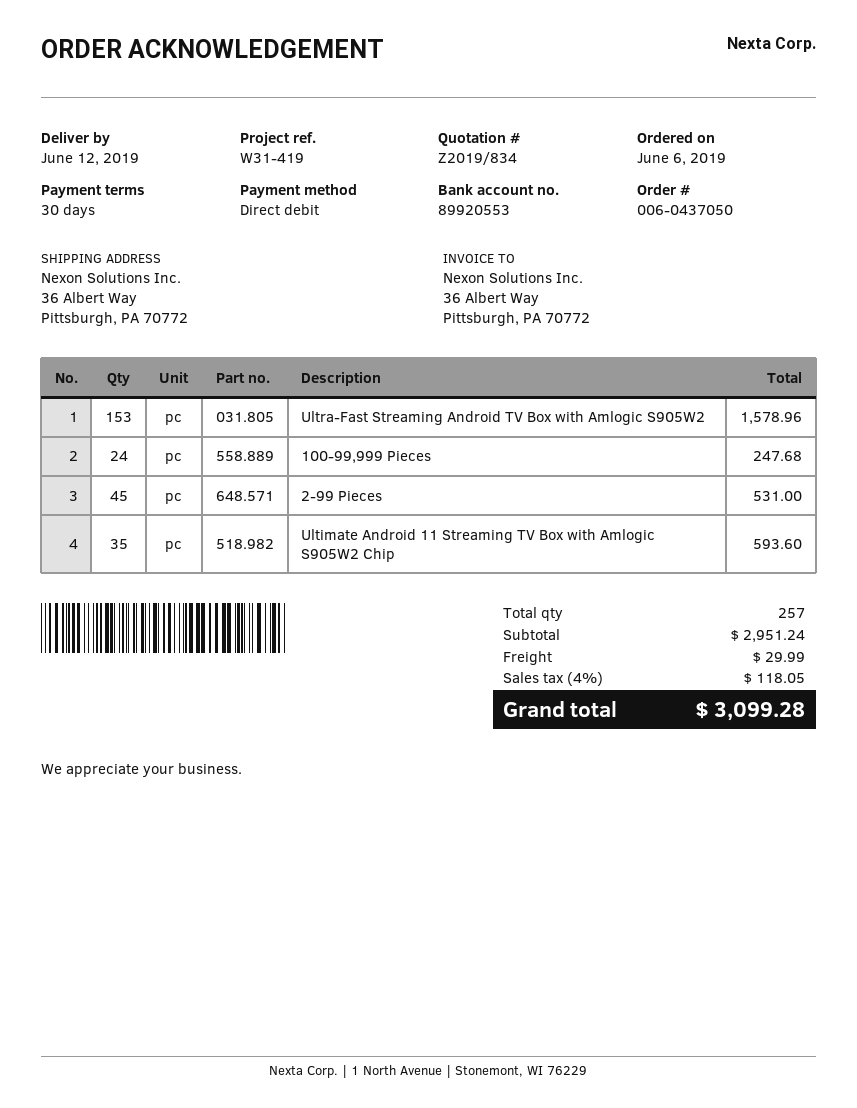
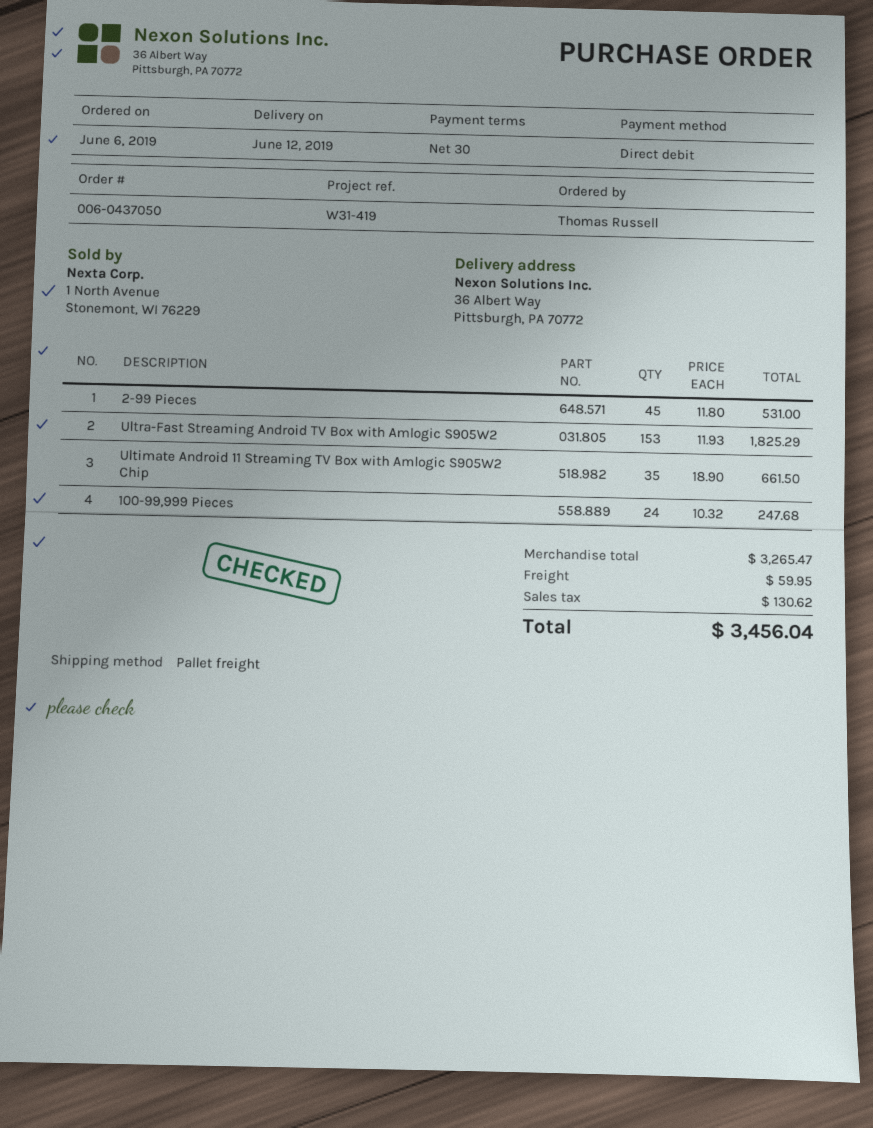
Ultra-Fast Streaming Android TV Box with Amlogic S905W2: 153 for 1578.96 -> 153 for 1825.29
Ultimate Android 11 Streaming TV Box with Amlogic S905W2 Chip: 35 for 593.60 -> 35 for 661.50
subtotal: 2951.24 -> 3265.47
shipping: 29.99 -> 59.95
tax: 118.05 -> 130.62
total: 3099.28 -> 3456.04

